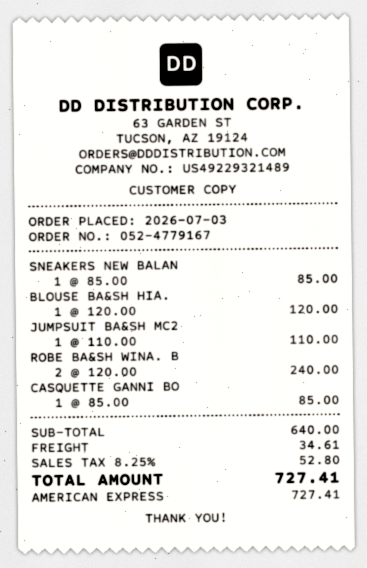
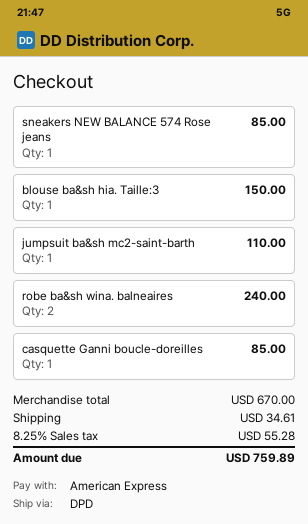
BLOUSE BA&SH HIA.: 1 for 120.00 -> 1 for 150.00
subtotal: 640.00 -> 670.00
tax: 8.25% = 52.80 -> 8.25% = 55.28
total: 727.41 -> 759.89

